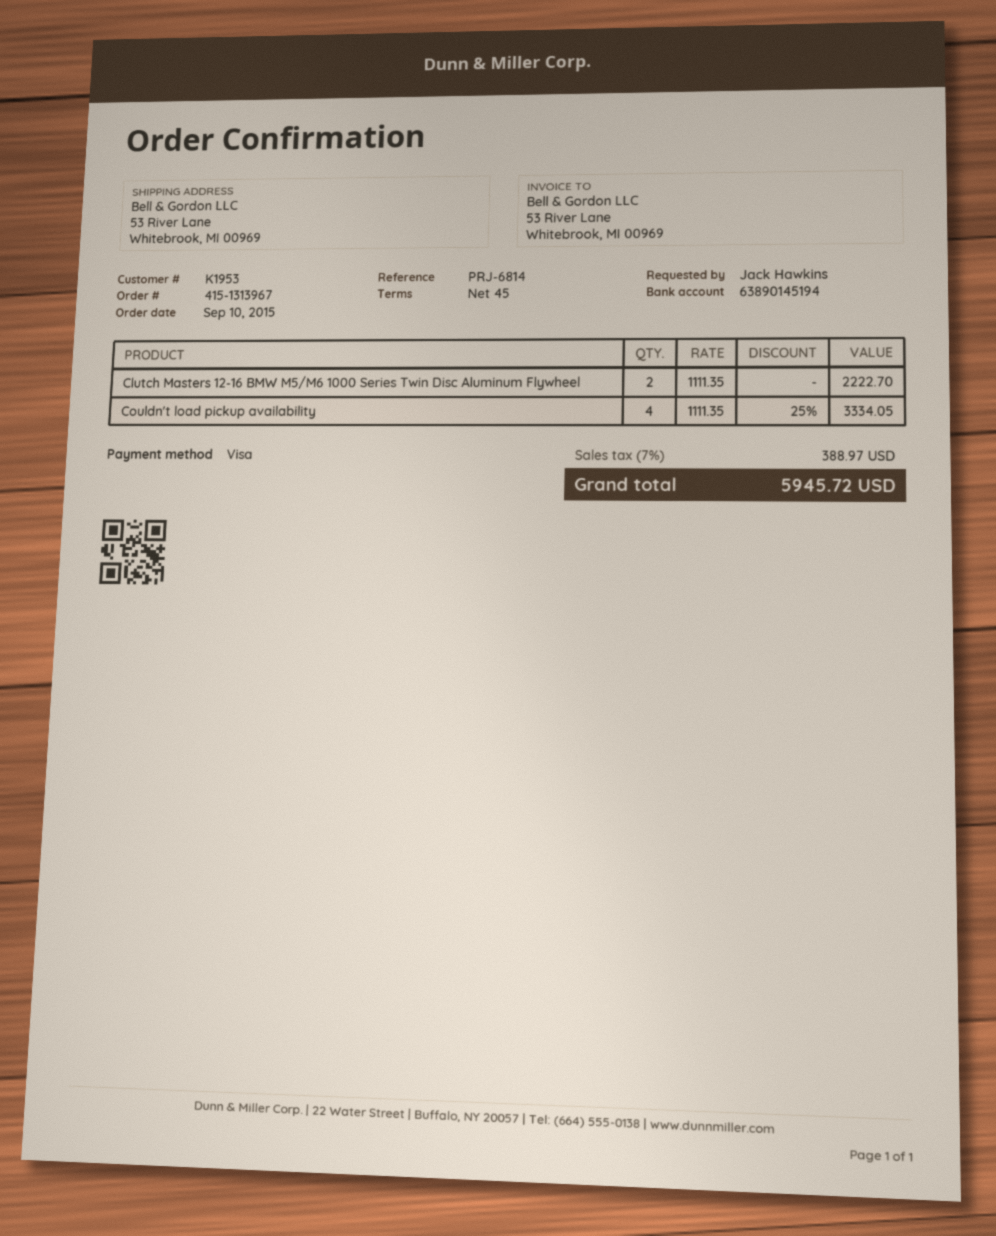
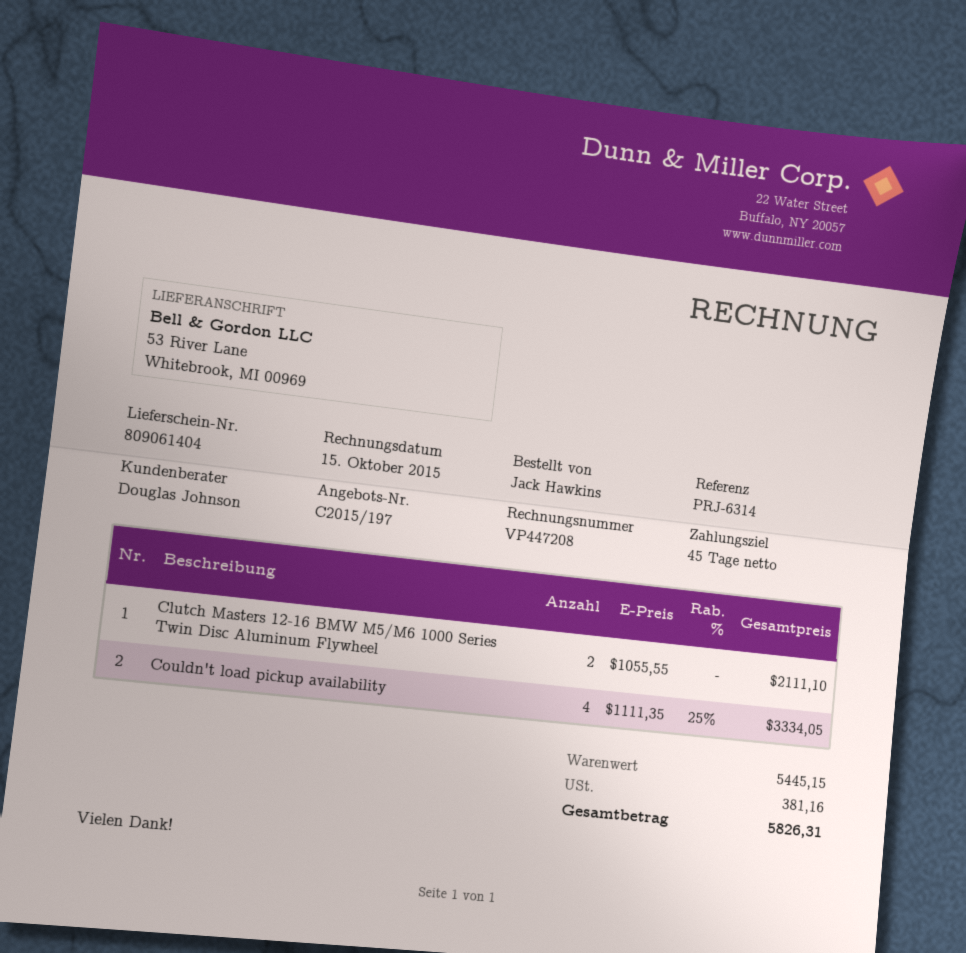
reference: PRJ-6814 -> PRJ-6314
Clutch Masters 12-16 BMW M5/M6 1000 Series Twin Disc Aluminum Flywheel: 2 x 1111.35 = 2222.70 -> 2 x 1055.55 = 2111.10
tax: 388.97 -> 381.16
total: 5945.72 -> 5826.31

